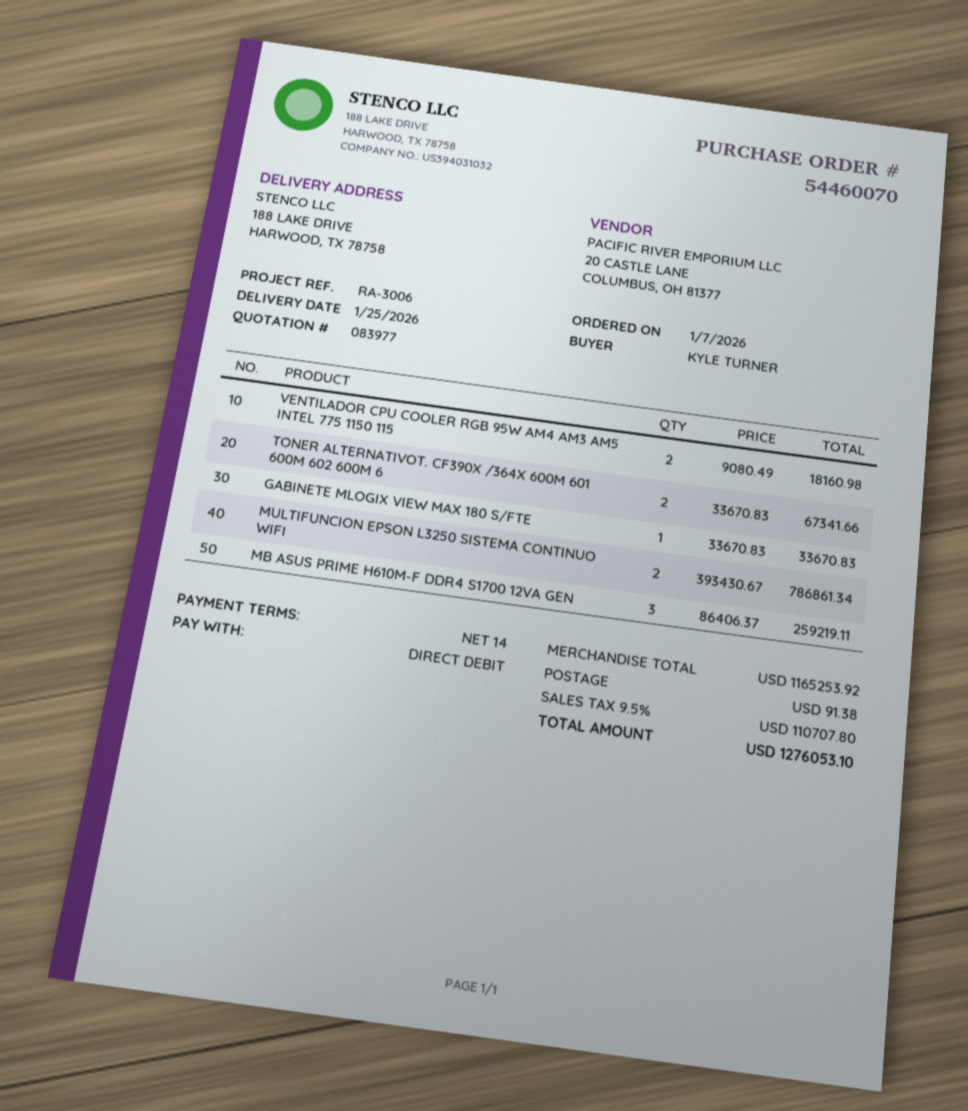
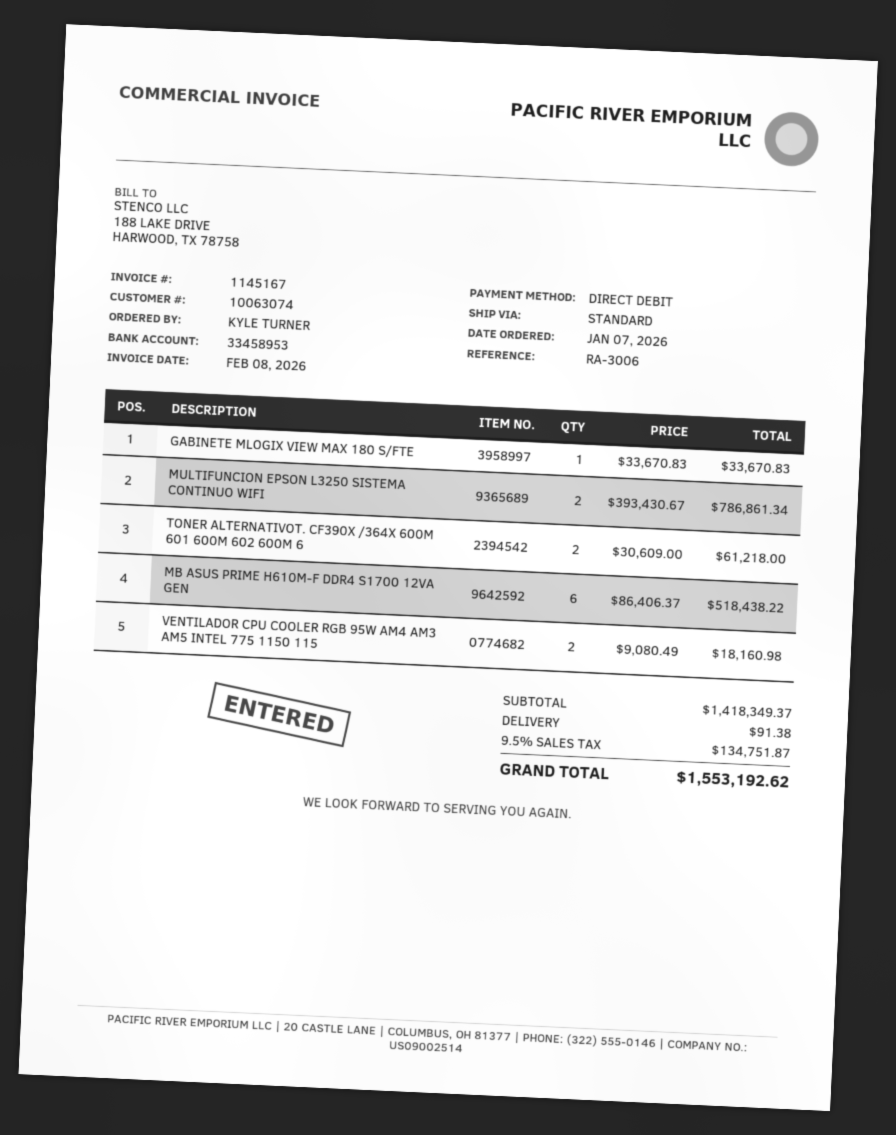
TONER ALTERNATIVOT. CF390X /364X 600M 601 600M 602 600M 6: 2 x 33670.83 = 67341.66 -> 2 x 30609.00 = 61218.00
MB ASUS PRIME H610M-F DDR4 S1700 12VA GEN: 3 x 86406.37 = 259219.11 -> 6 x 86406.37 = 518438.22
subtotal: 1165253.92 -> 1418349.37
tax: 9.5% = 110707.80 -> 9.5% = 134751.87
total: 1276053.10 -> 1553192.62

